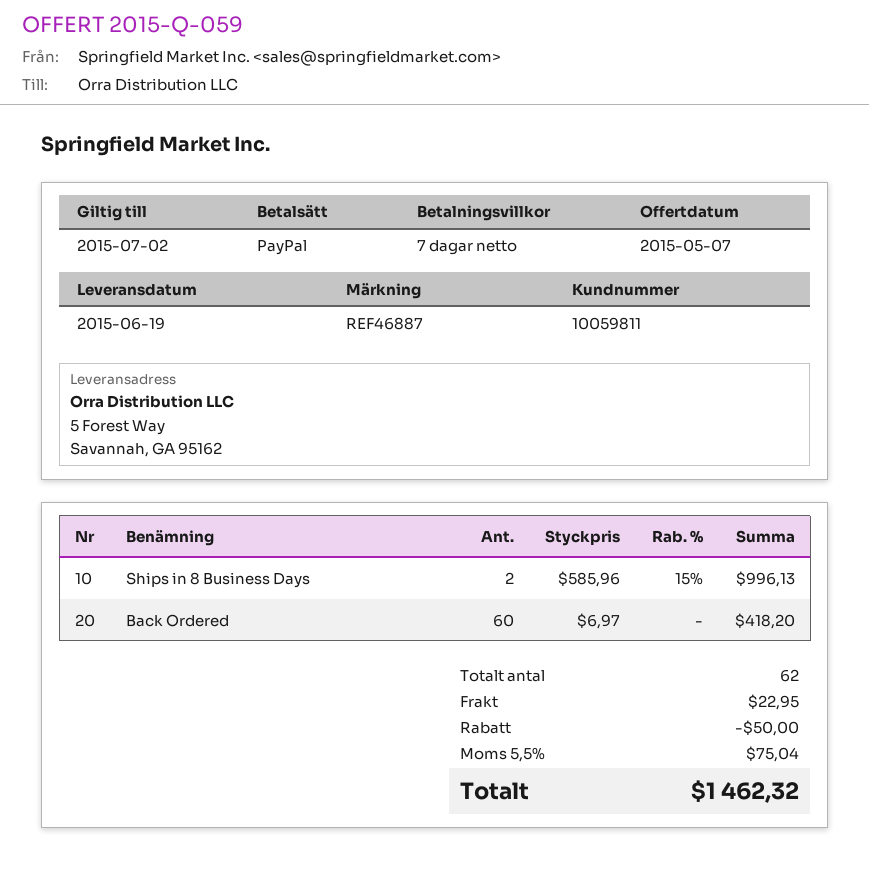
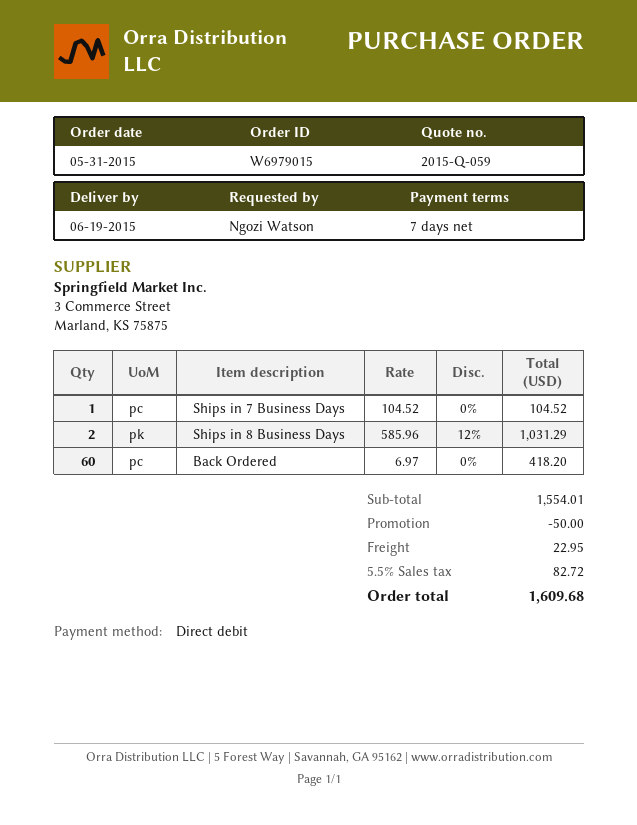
payment method: PayPal -> direct debit
Ships in 8 Business Days: 2 x 585.96 - 15% = 996.13 -> 2 x 585.96 - 12% = 1031.29
Ships in 7 Business Days: none -> 1 x 104.52 = 104.52
tax: 5.5% = 75.04 -> 5.5% = 82.72
total: 1462.32 -> 1609.68

